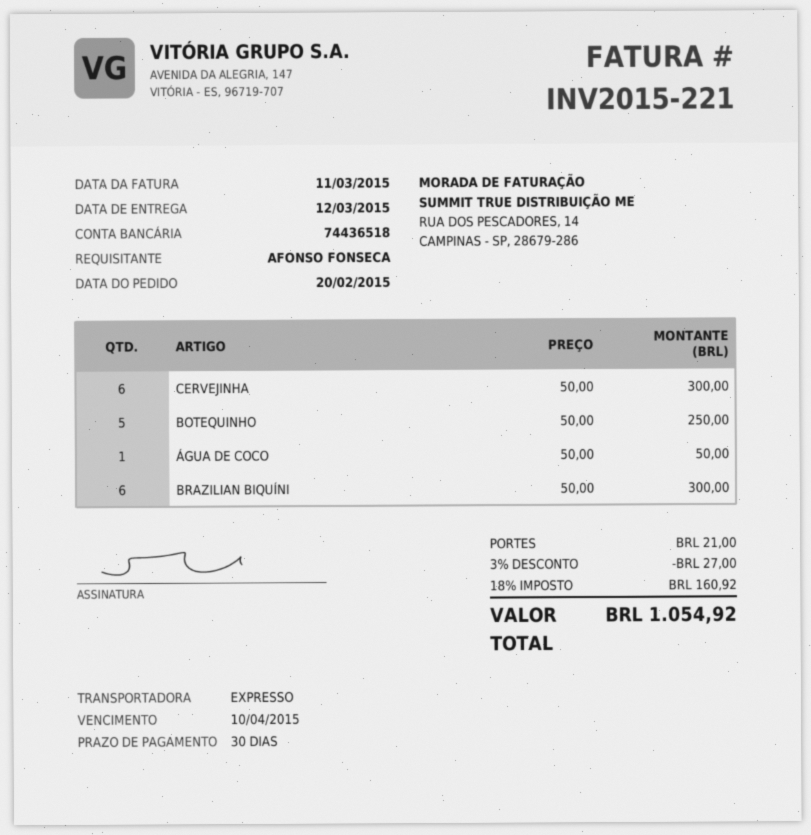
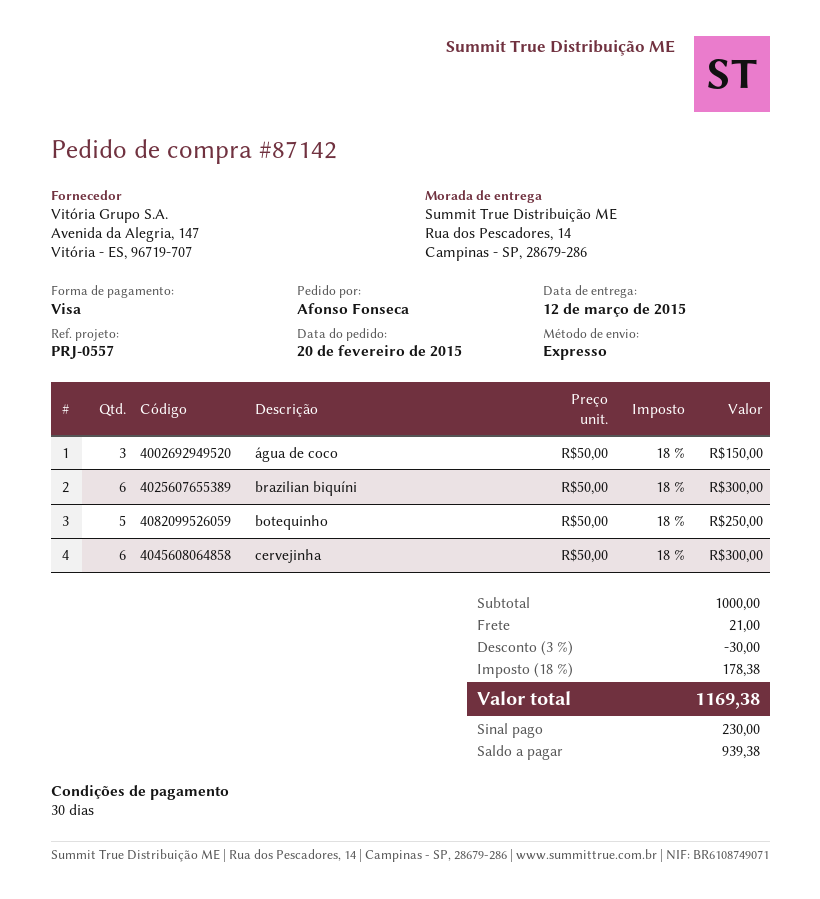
ÁGUA DE COCO: 1 x 50.00 = 50.00 -> 3 x 50.00 = 150.00
discount: 3% = 27.00 -> 3% = 30.00
tax: 18% = 160.92 -> 18% = 178.38
total: 1054.92 -> 1169.38

